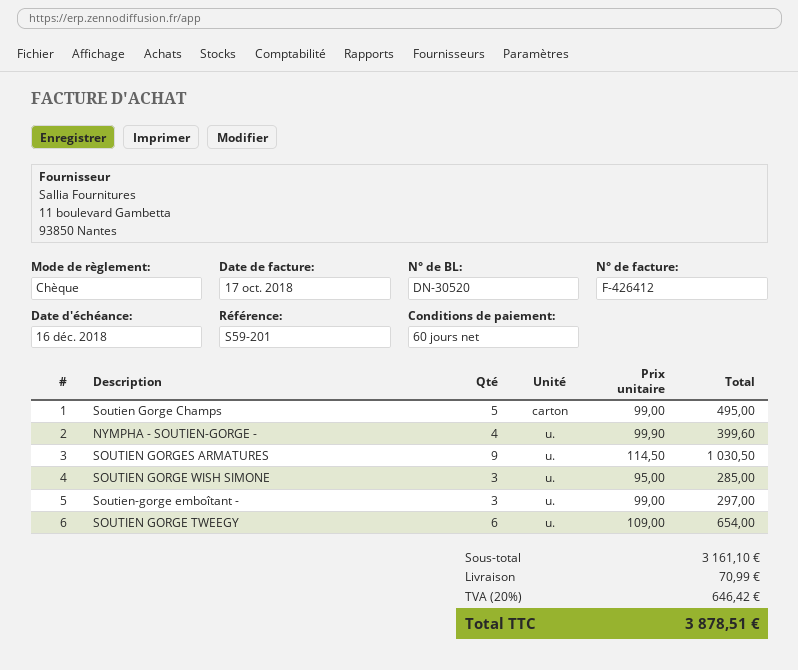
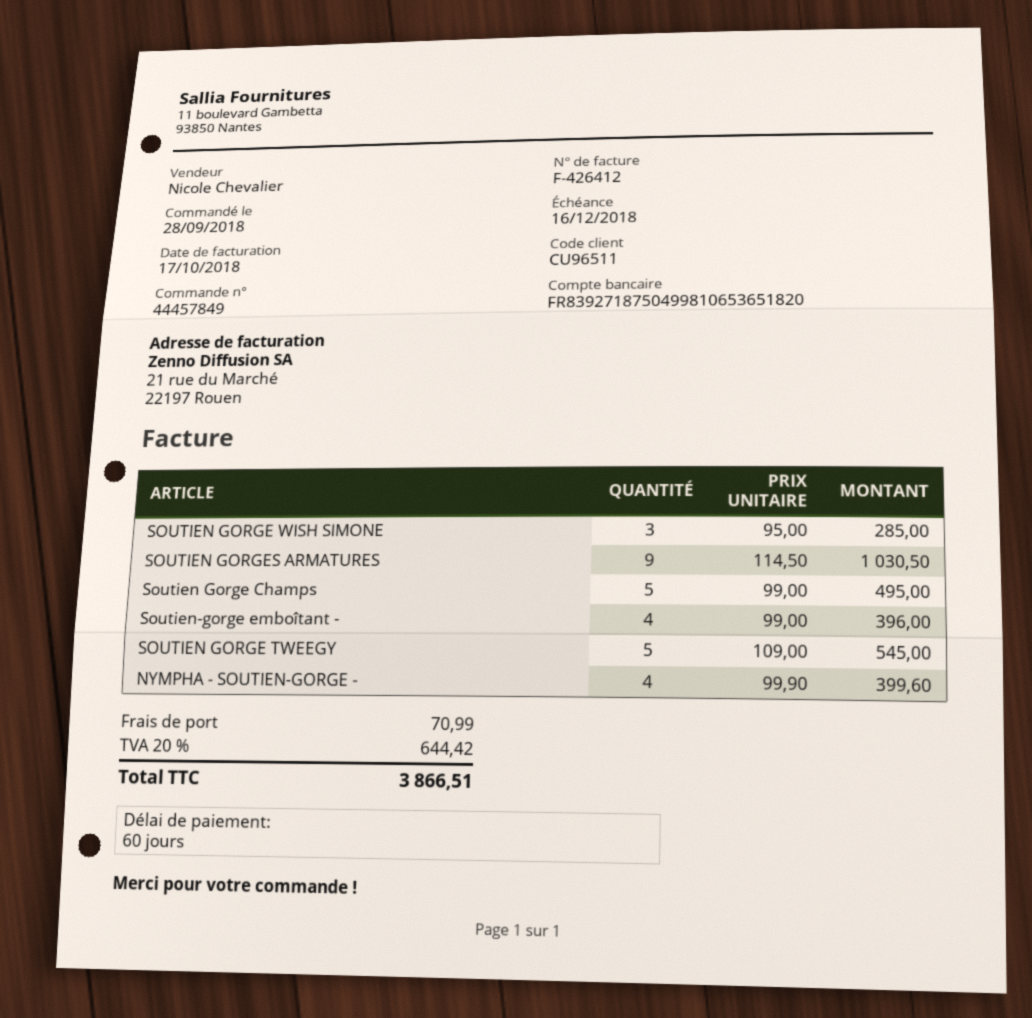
Soutien-gorge emboîtant -: 3 x 99.00 = 297.00 -> 4 x 99.00 = 396.00
SOUTIEN GORGE TWEEGY: 6 x 109.00 = 654.00 -> 5 x 109.00 = 545.00
tax: 20% = 646.42 -> 20% = 644.42
total: 3878.51 -> 3866.51

